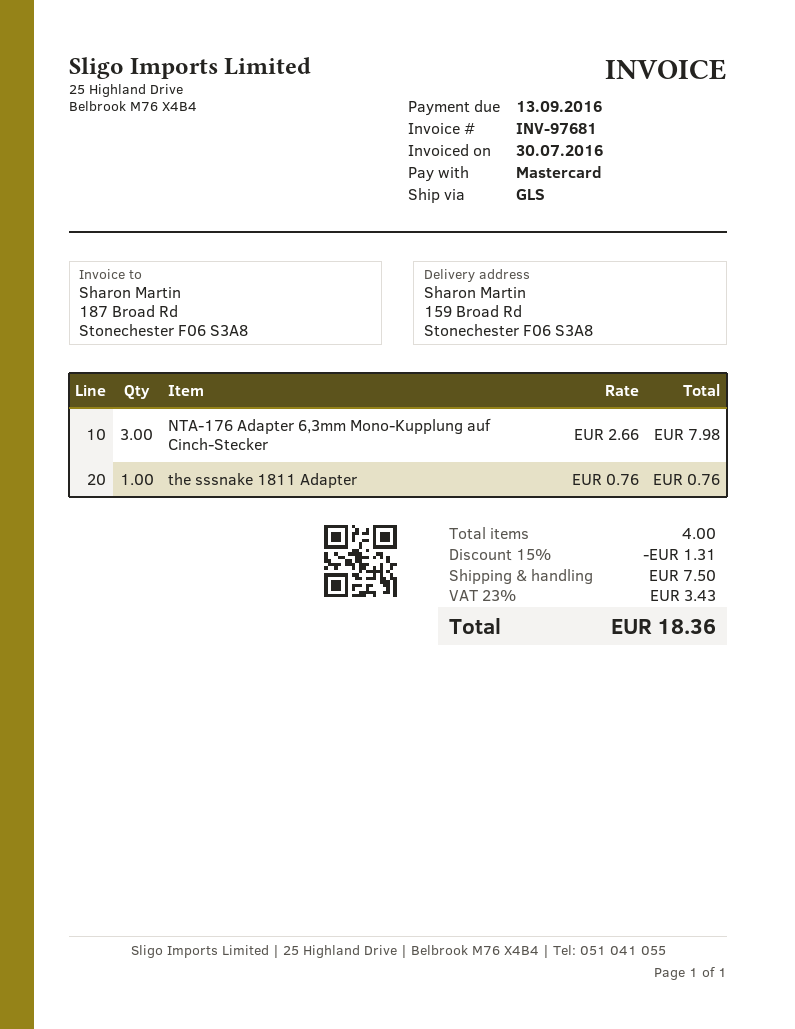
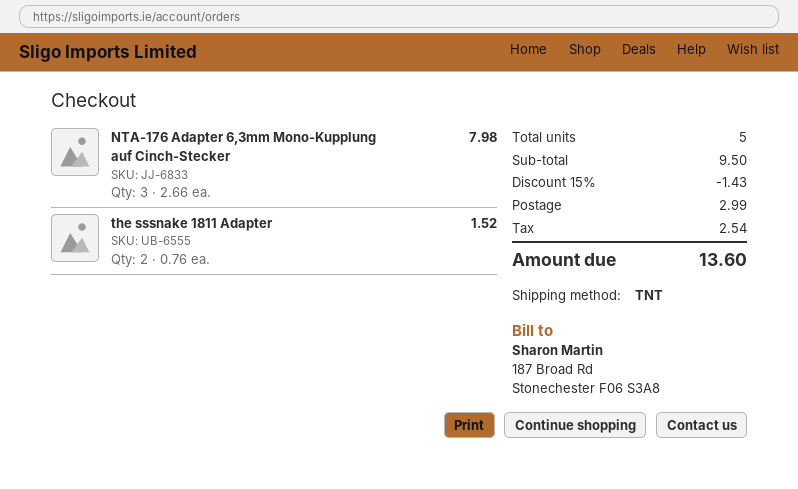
shipping method: GLS -> TNT
the sssnake 1811 Adapter: 1 x 0.76 = 0.76 -> 2 x 0.76 = 1.52
total quantity: 4 -> 5
discount: 15% = 1.31 -> 15% = 1.43
shipping: 7.50 -> 2.99
tax: 3.43 -> 2.54
total: 18.36 -> 13.60

